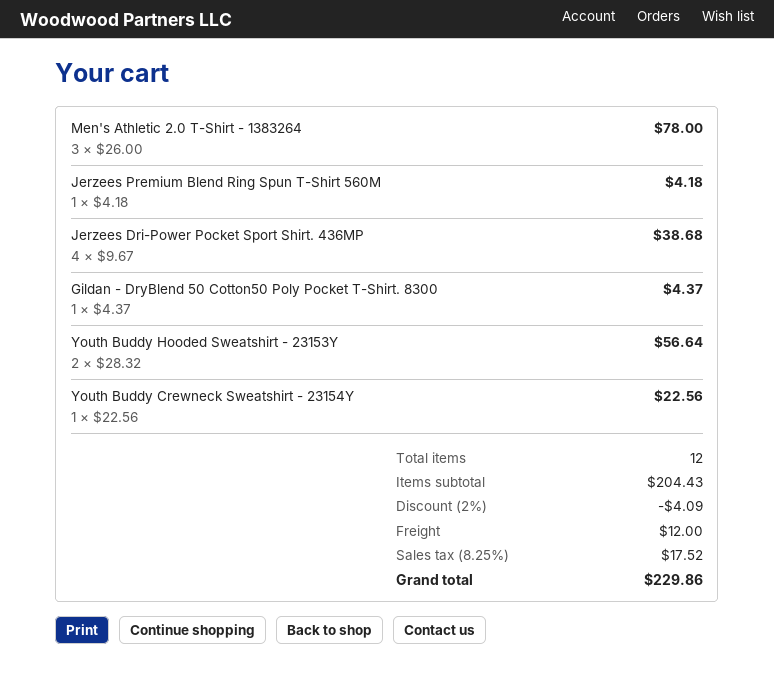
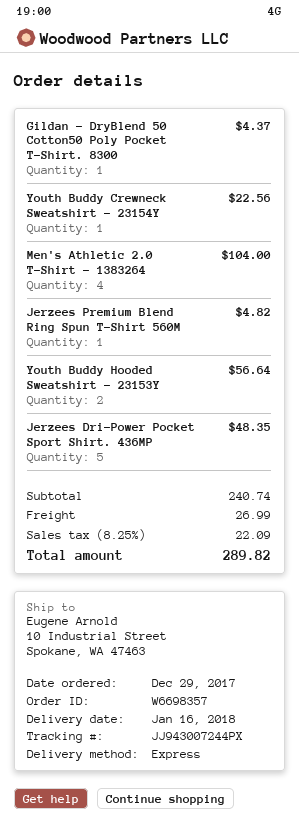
Men's Athletic 2.0 T-Shirt - 1383264: 3 for 78.00 -> 4 for 104.00
Jerzees Premium Blend Ring Spun T-Shirt 560M: 1 for 4.18 -> 1 for 4.82
Jerzees Dri-Power Pocket Sport Shirt. 436MP: 4 for 38.68 -> 5 for 48.35
subtotal: 204.43 -> 240.74
discount: 2% = 4.09 -> none
shipping: 12.00 -> 26.99
tax: 8.25% = 17.52 -> 8.25% = 22.09
total: 229.86 -> 289.82

